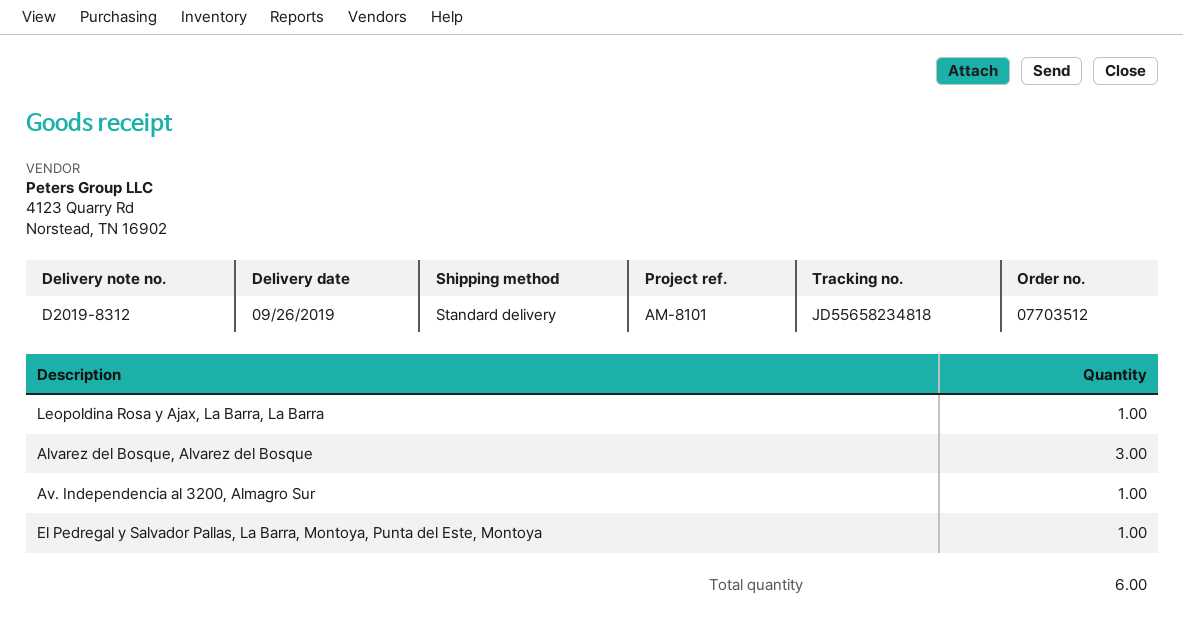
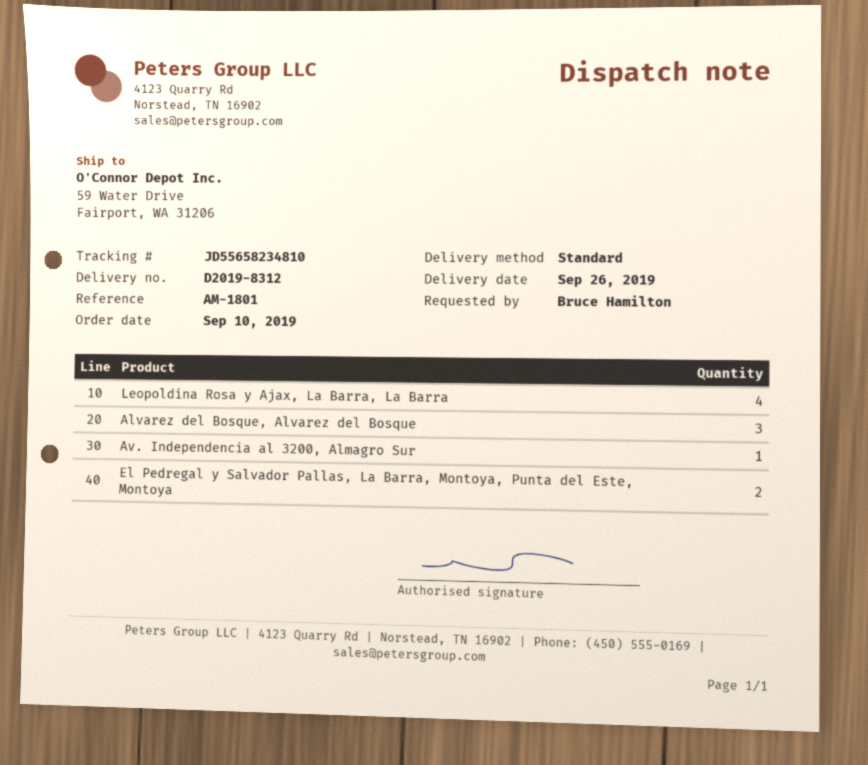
reference: AM-8101 -> AM-1801
tracking number: JD55658234818 -> JD55658234810
Leopoldina Rosa y Ajax, La Barra, La Barra: 1 -> 4
El Pedregal y Salvador Pallas, La Barra, Montoya, Punta del Este, Montoya: 1 -> 2

